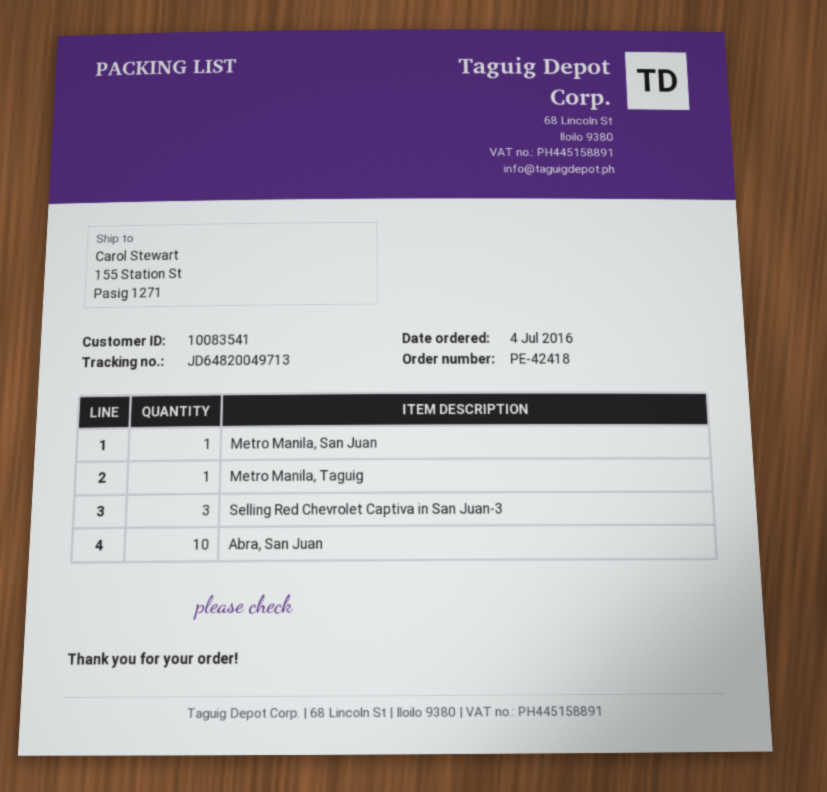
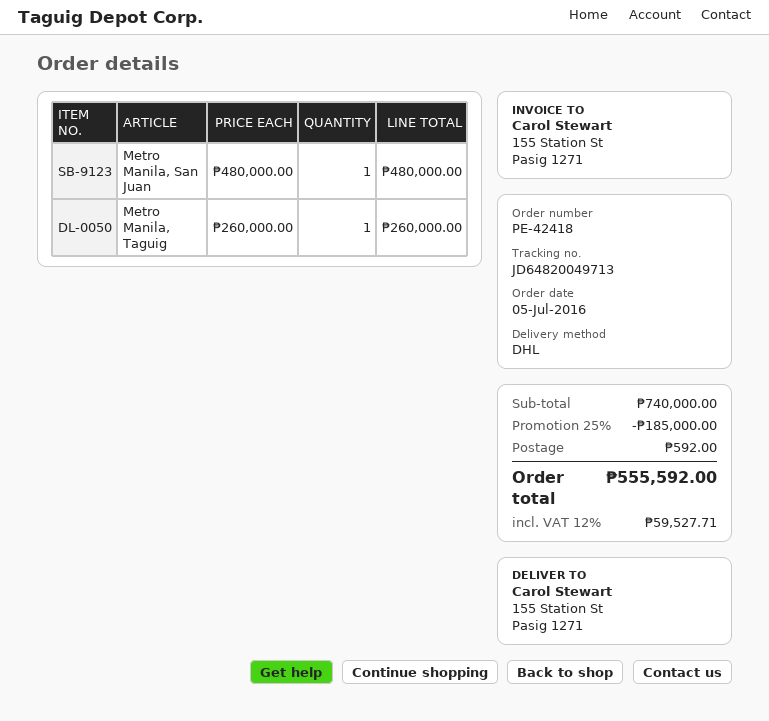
order date: 2016-07-04 -> 2016-07-05
Selling Red Chevrolet Captiva in San Juan-3: 3 -> none
Abra, San Juan: 10 -> none

